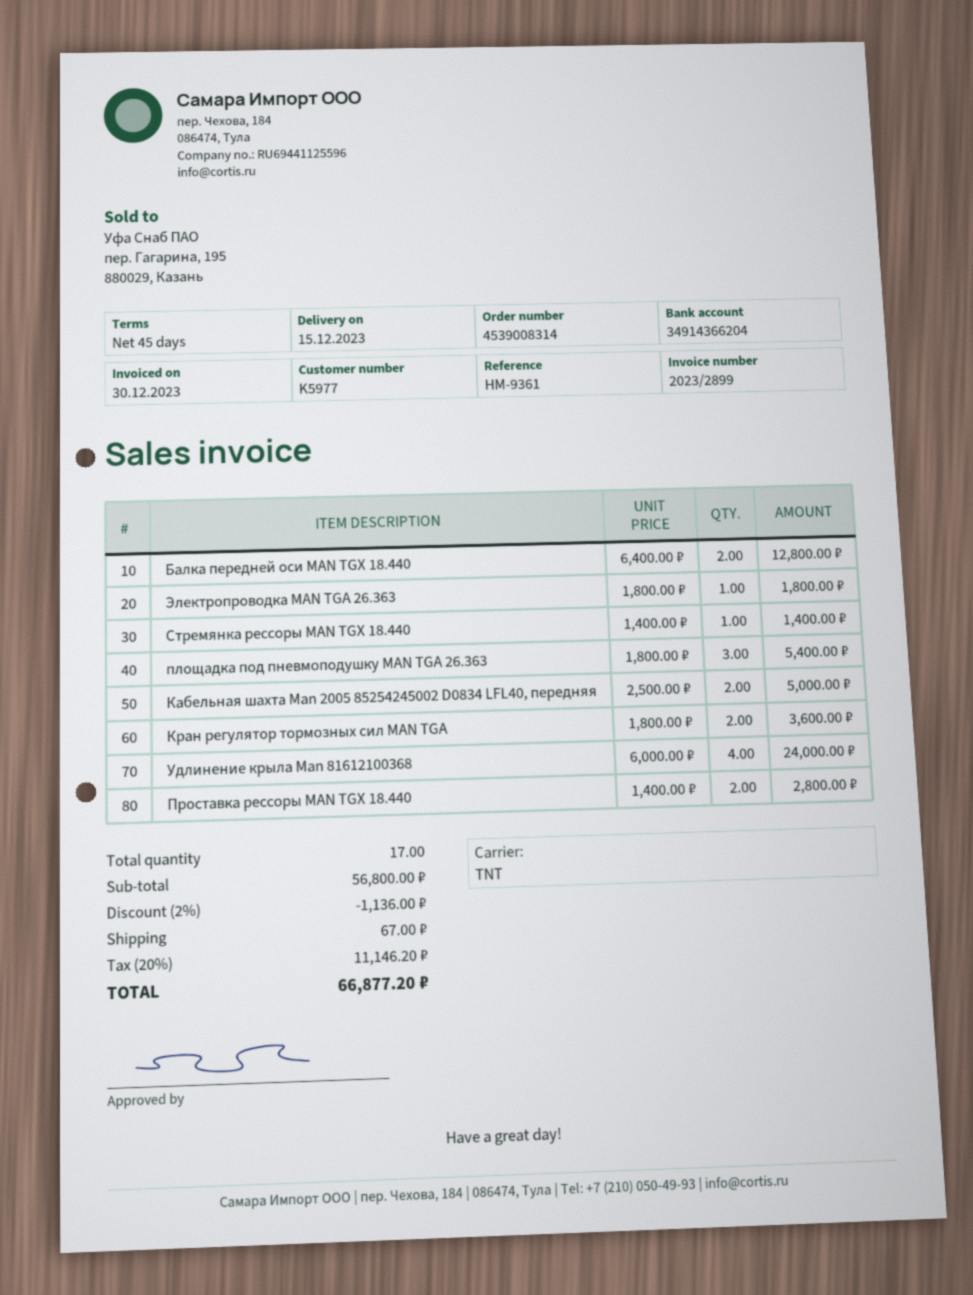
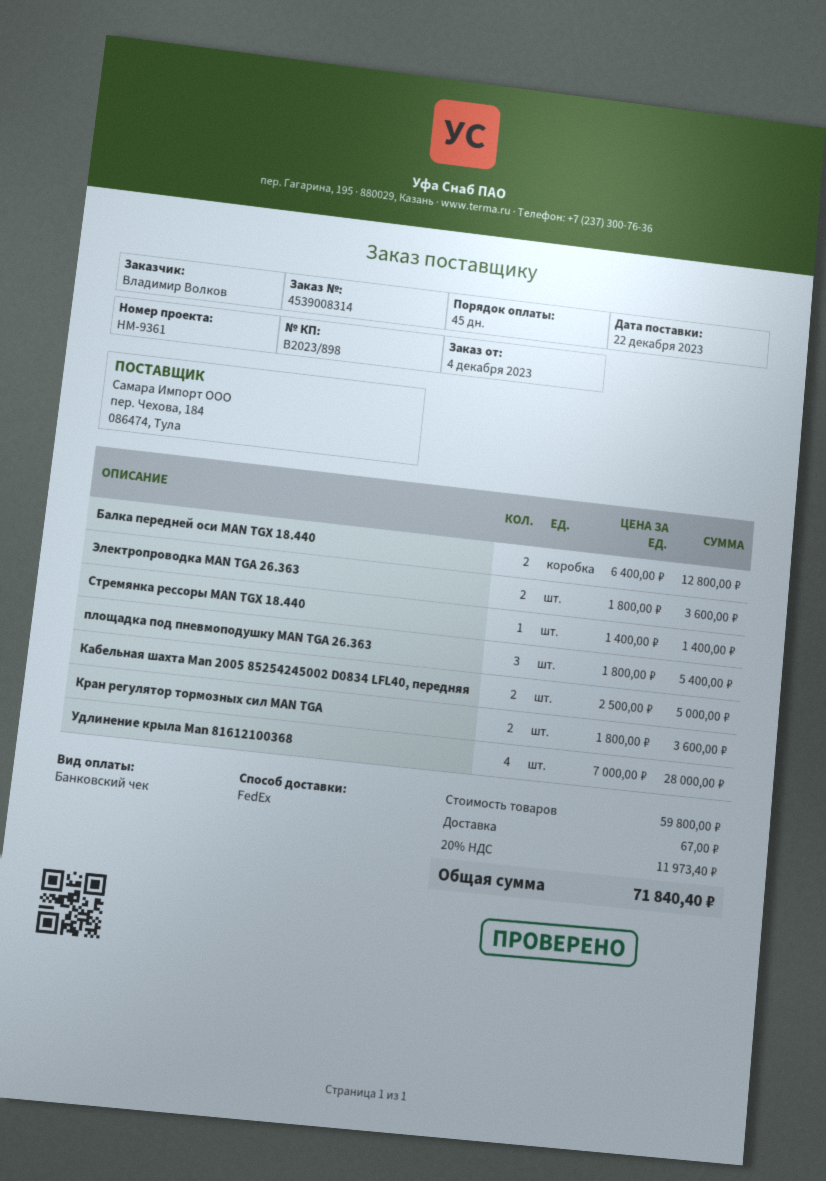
delivery date: 2023-12-15 -> 2023-12-22
shipping method: TNT -> FedEx
Электропроводка MAN TGA 26.363: 1 x 1800.00 = 1800.00 -> 2 x 1800.00 = 3600.00
Удлинение крыла Man 81612100368: 4 x 6000.00 = 24000.00 -> 4 x 7000.00 = 28000.00
Проставка рессоры MAN TGX 18.440: 2 x 1400.00 = 2800.00 -> none
subtotal: 56800.00 -> 59800.00
discount: 2% = 1136.00 -> none
tax: 20% = 11146.20 -> 20% = 11973.40
total: 66877.20 -> 71840.40

